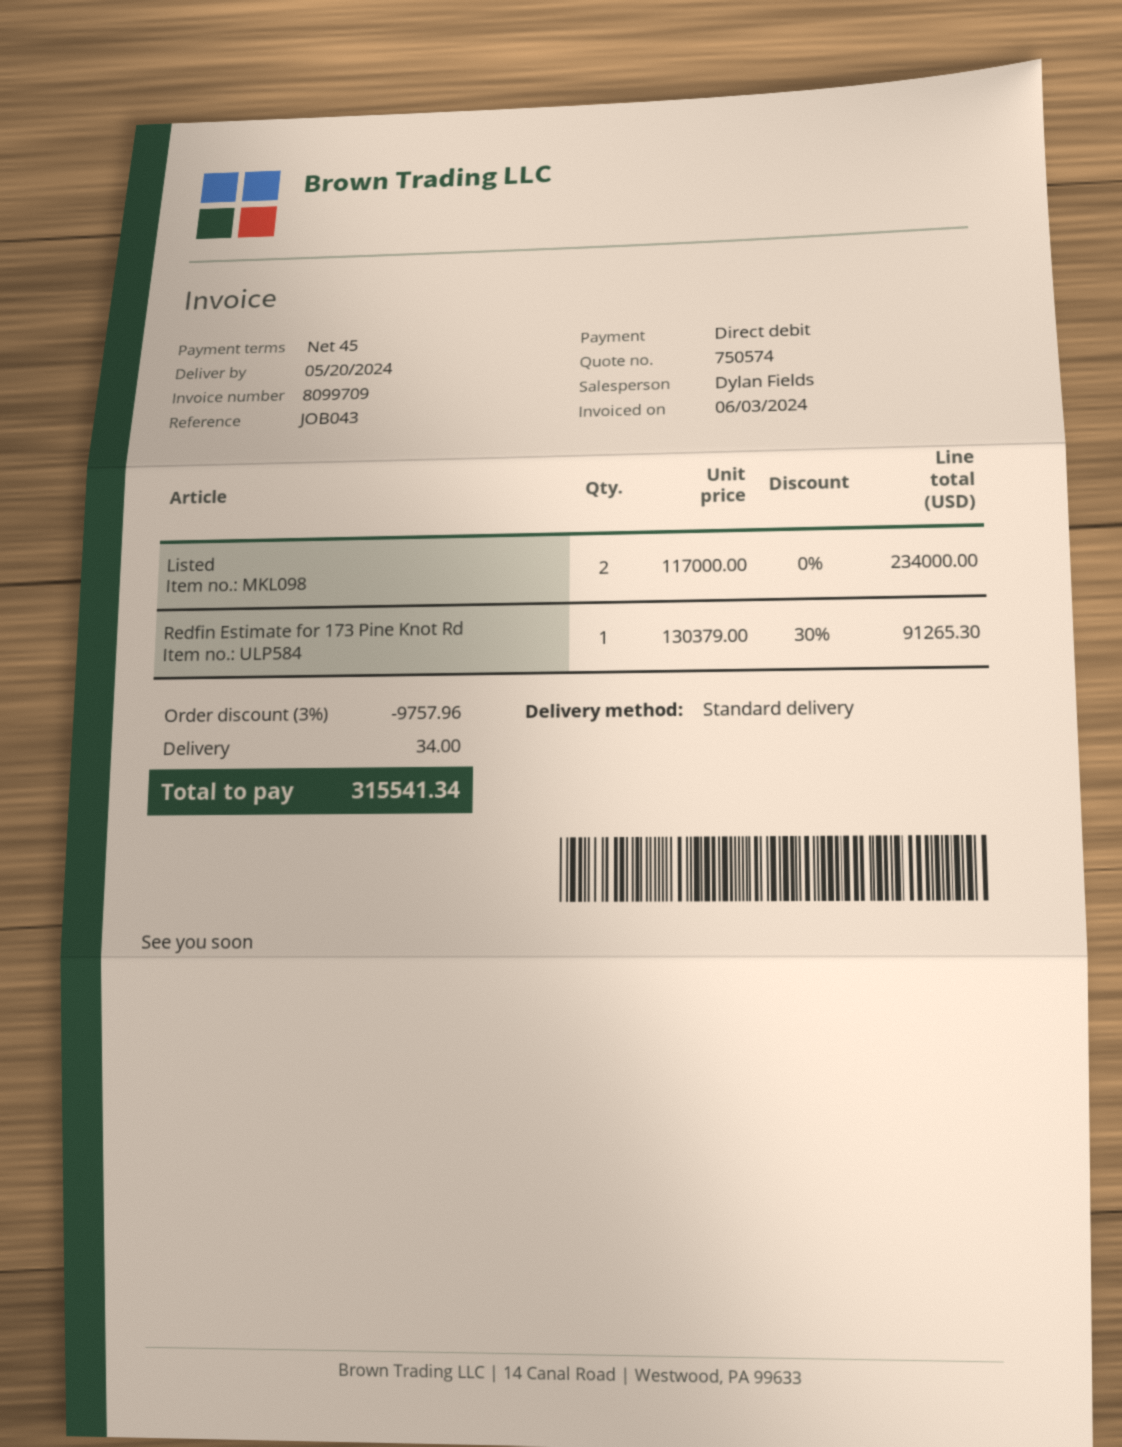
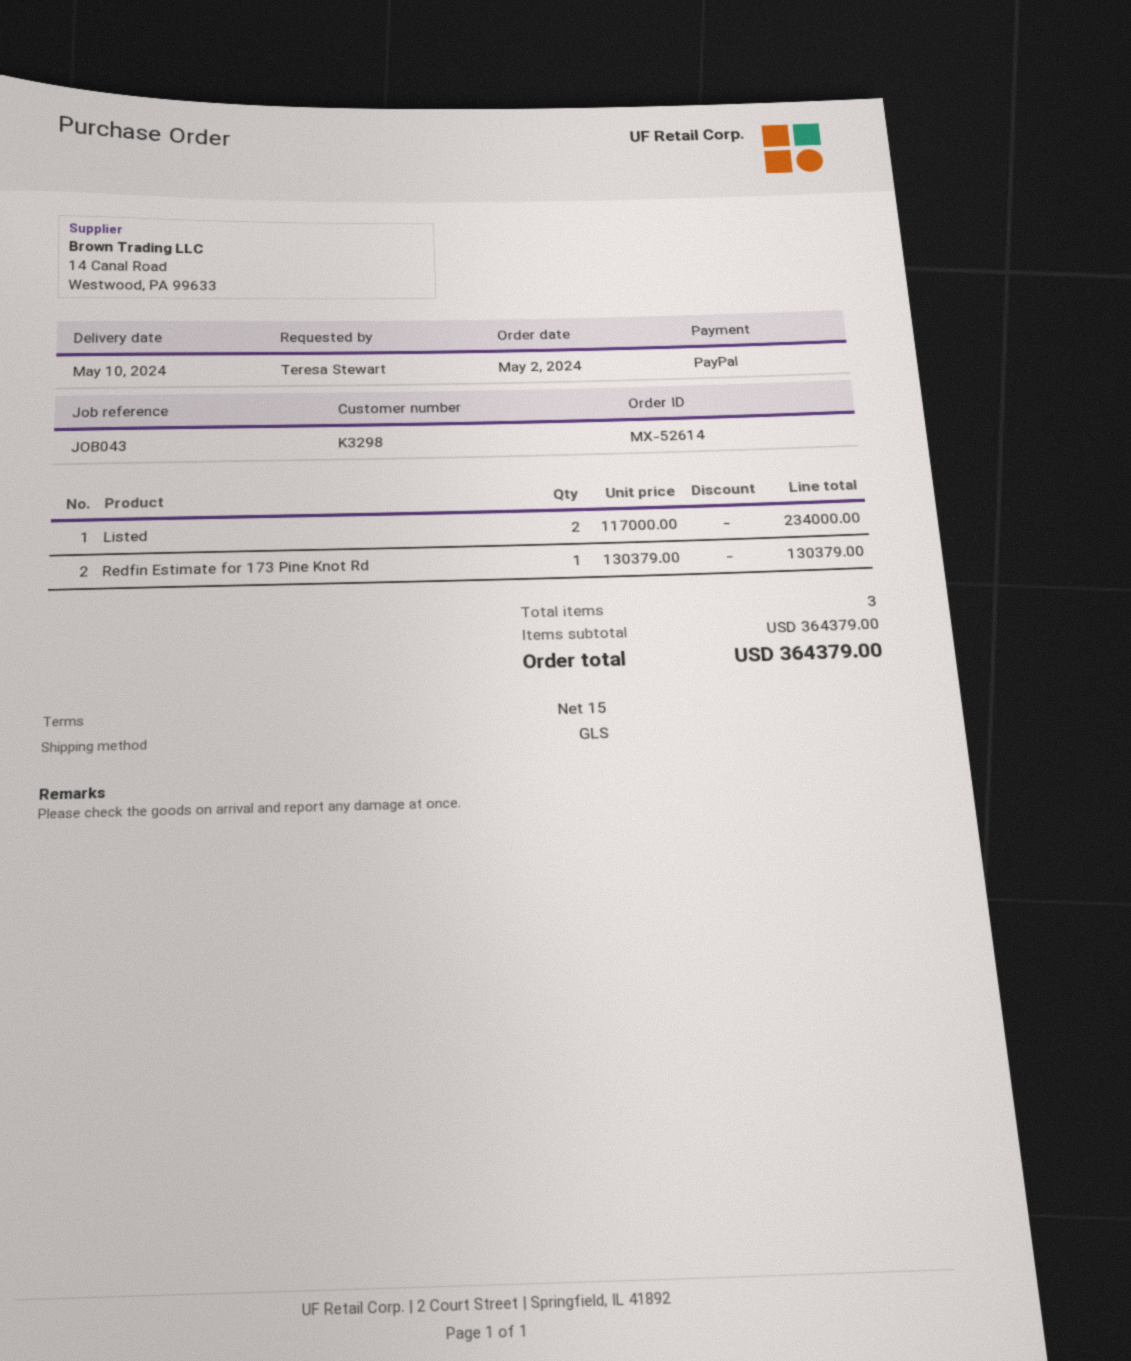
delivery date: 2024-05-20 -> 2024-05-10
payment terms: 45 days -> 15 days
payment method: direct debit -> PayPal
shipping method: standard -> GLS
Redfin Estimate for 173 Pine Knot Rd: 1 x 130379.00 - 30% = 91265.30 -> 1 x 130379.00 = 130379.00
discount: 3% = 9757.96 -> none
shipping: 34.00 -> none
total: 315541.34 -> 364379.00

